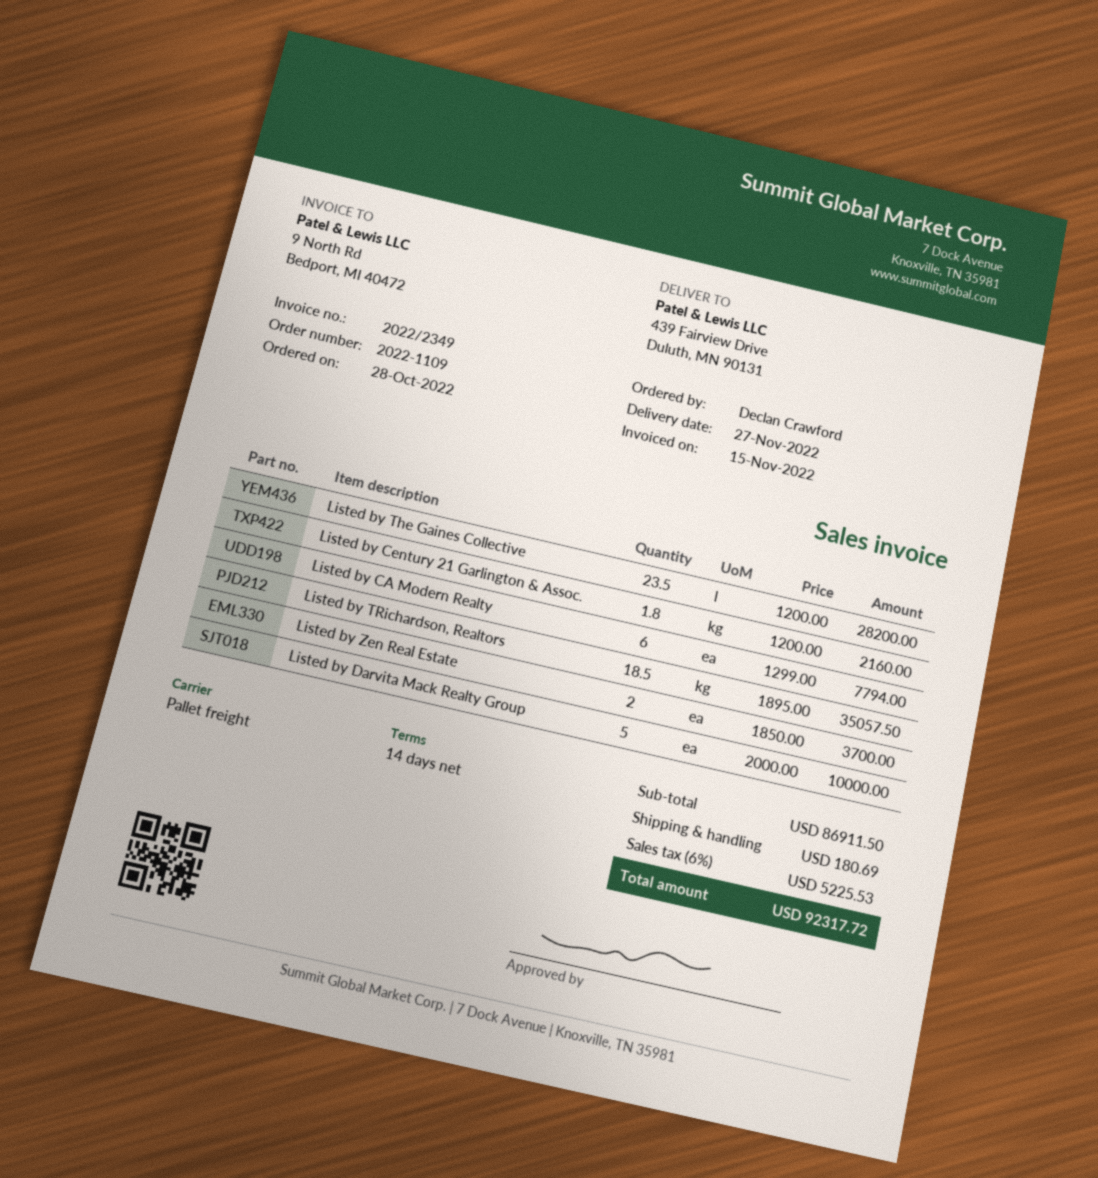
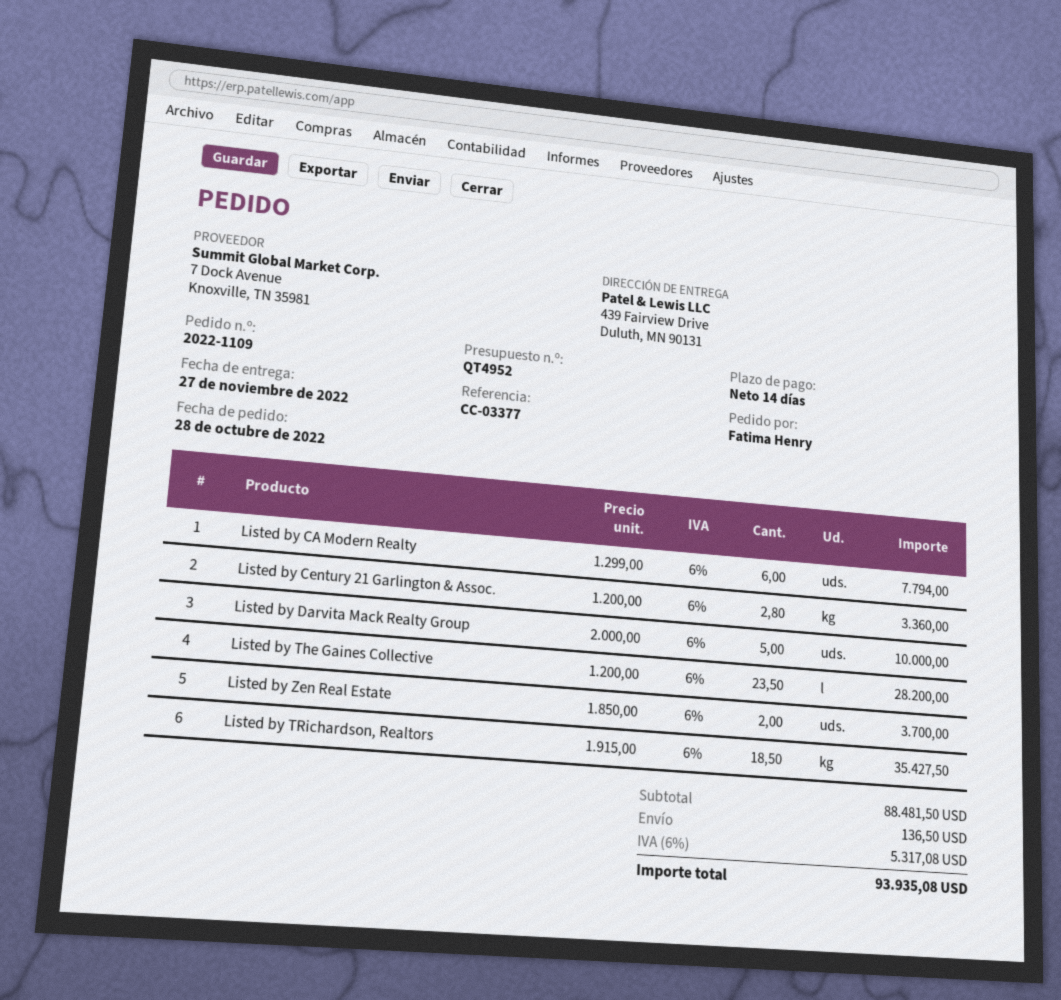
ordered by: Declan Crawford -> Fatima Henry
Listed by Century 21 Garlington & Assoc.: 1.8 x 1200.00 = 2160.00 -> 2.8 x 1200.00 = 3360.00
Listed by TRichardson, Realtors: 18.5 x 1895.00 = 35057.50 -> 18.5 x 1915.00 = 35427.50
subtotal: 86911.50 -> 88481.50
shipping: 180.69 -> 136.50
tax: 6% = 5225.53 -> 6% = 5317.08
total: 92317.72 -> 93935.08

